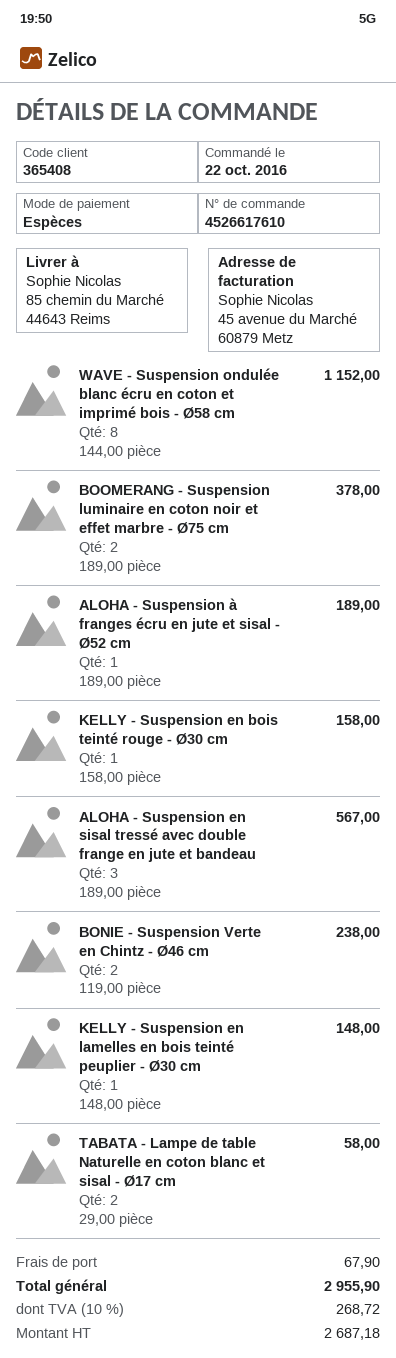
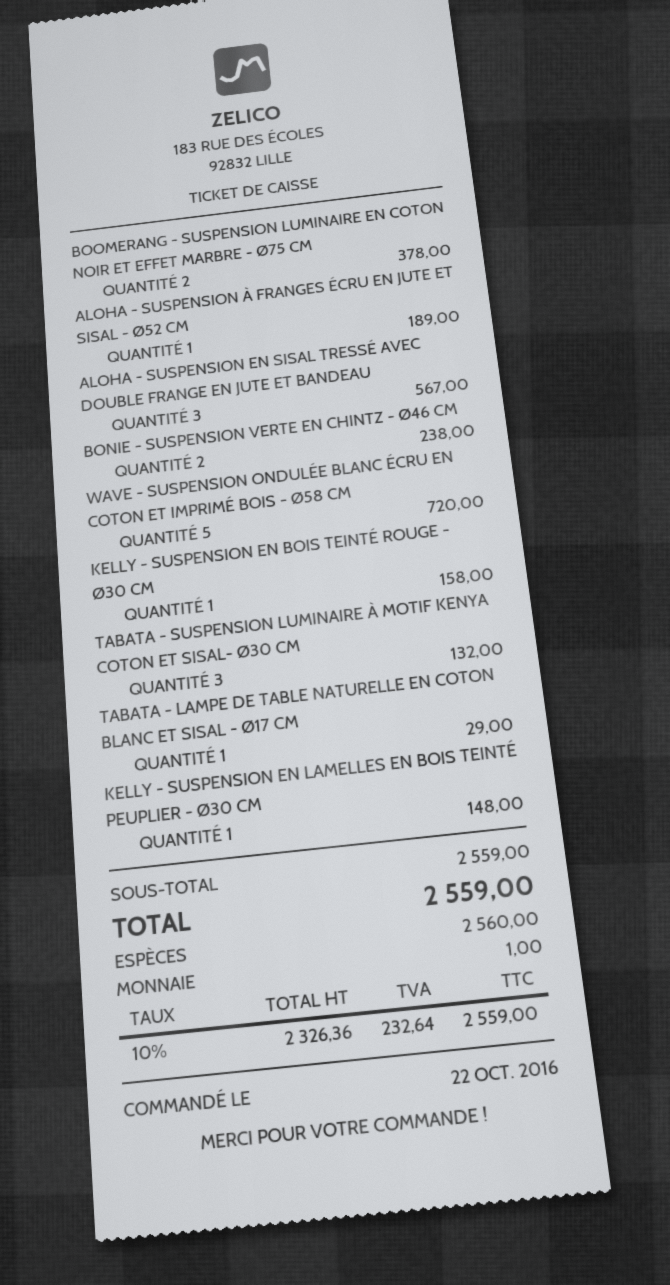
WAVE - Suspension ondulée blanc écru en coton et imprimé bois - Ø58 cm: 8 for 1152.00 -> 5 for 720.00
TABATA - Lampe de table Naturelle en coton blanc et sisal - Ø17 cm: 2 for 58.00 -> 1 for 29.00
TABATA - SUSPENSION LUMINAIRE À MOTIF KENYA COTON ET SISAL- Ø30 CM: none -> 3 for 132.00
shipping: 67.90 -> none
net: 2687.18 -> 2326.36
tax: 10% = 268.72 -> 10% = 232.64
total: 2955.90 -> 2559.00

